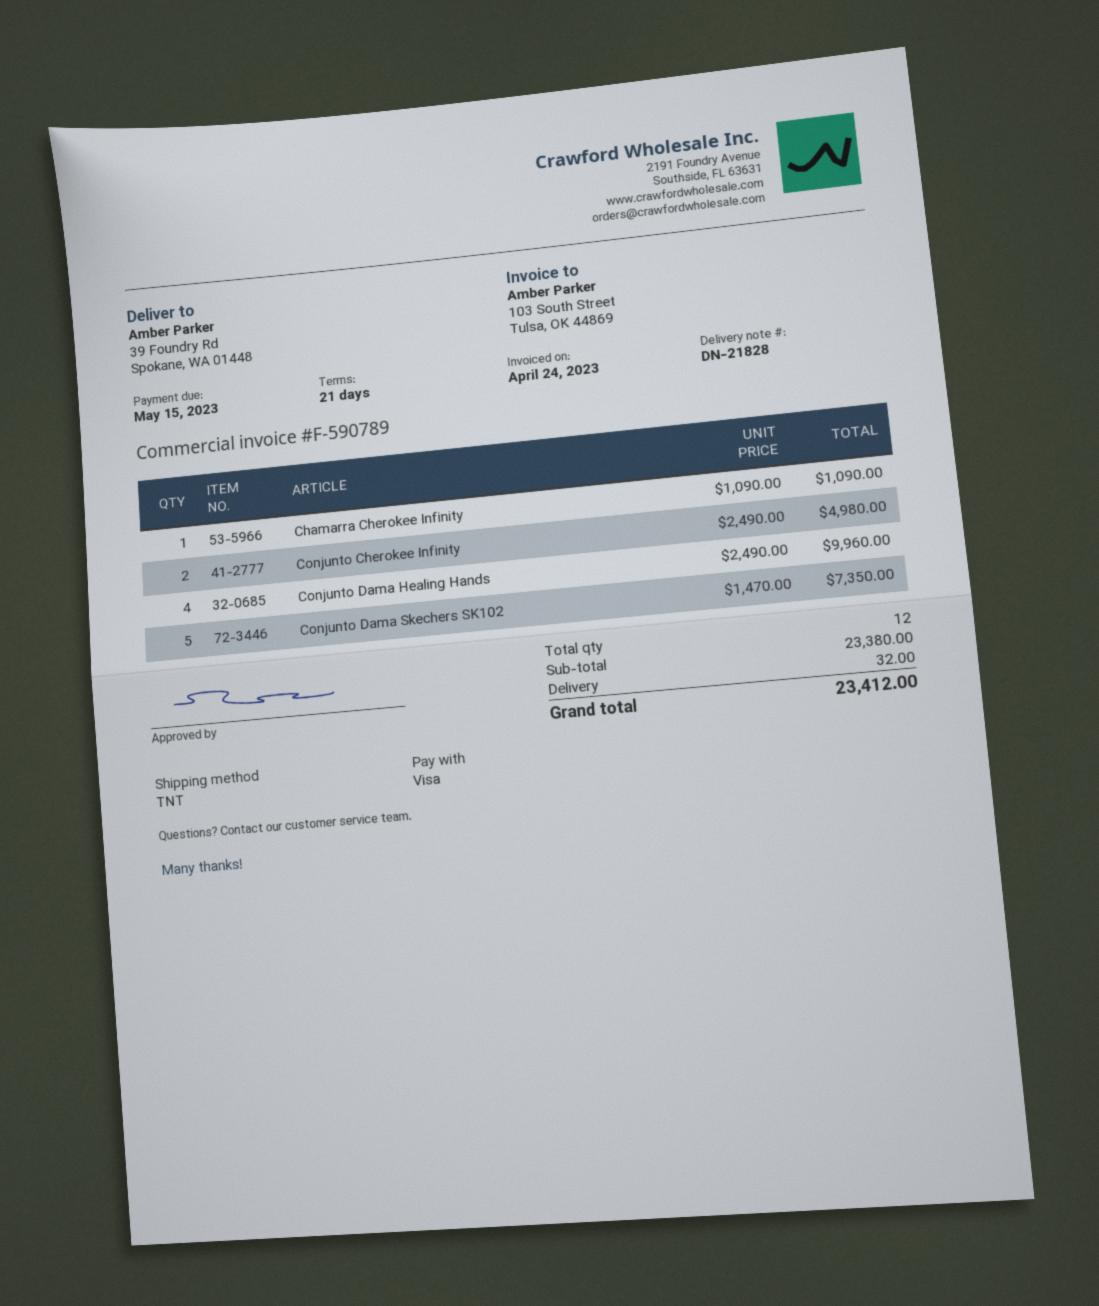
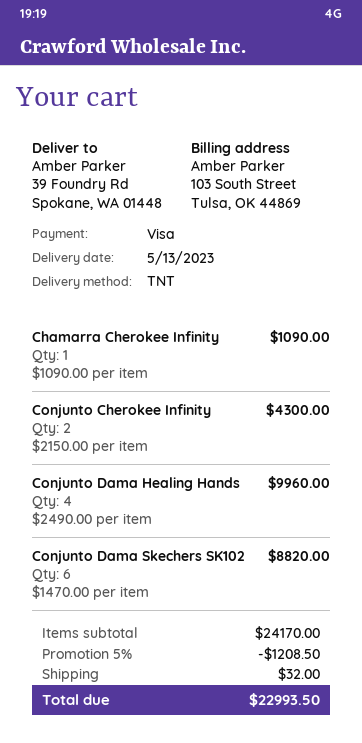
Conjunto Cherokee Infinity: 2 x 2490.00 = 4980.00 -> 2 x 2150.00 = 4300.00
Conjunto Dama Skechers SK102: 5 x 1470.00 = 7350.00 -> 6 x 1470.00 = 8820.00
subtotal: 23380.00 -> 24170.00
discount: none -> 5% = 1208.50
total: 23412.00 -> 22993.50

